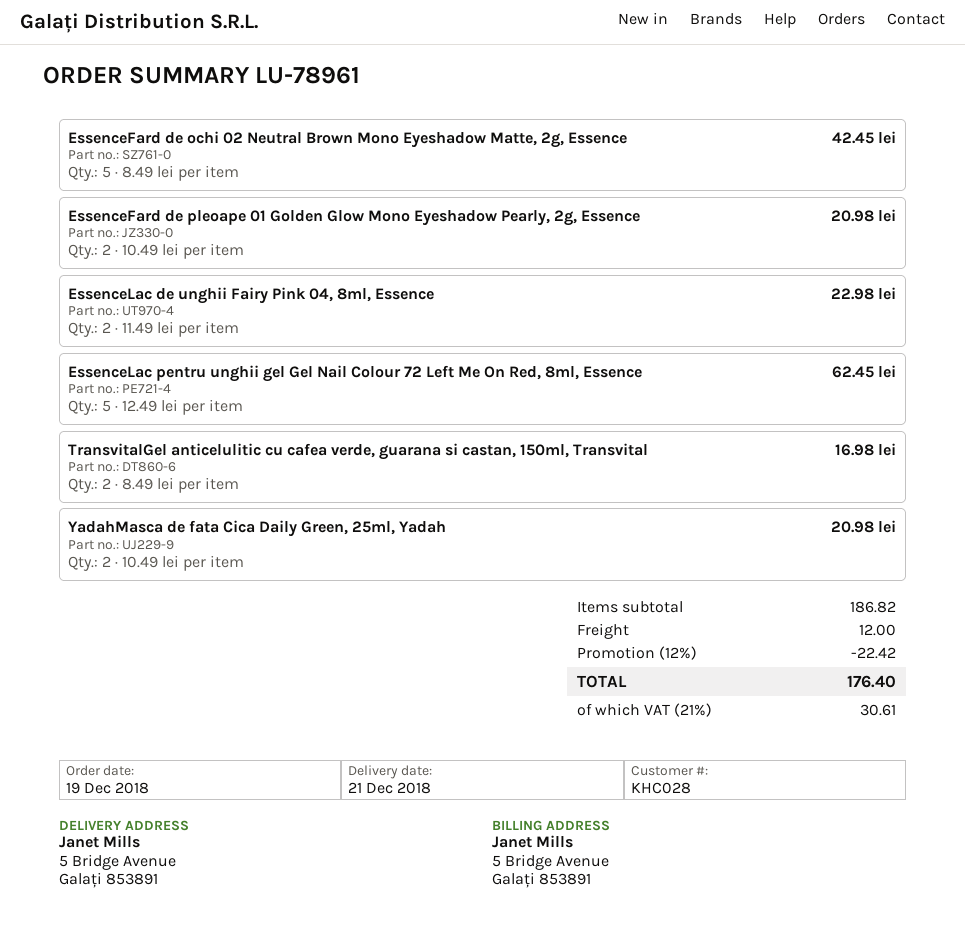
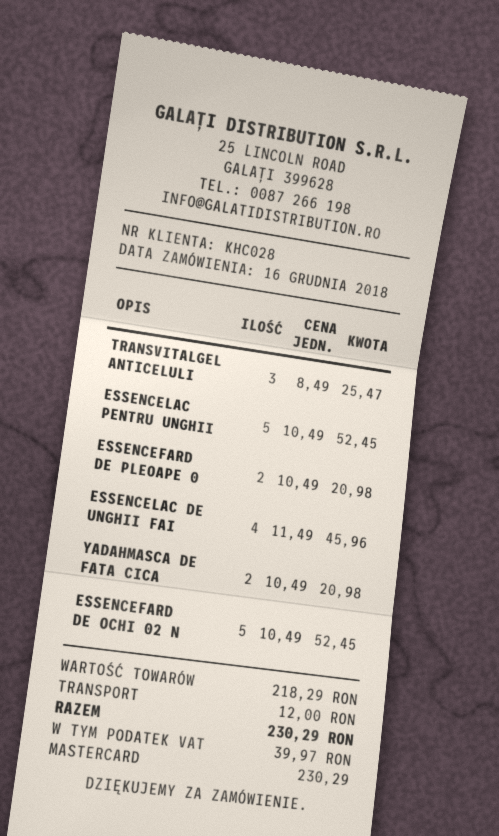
order date: 2018-12-19 -> 2018-12-16
EssenceFard de ochi 02 Neutral Brown Mono Eyeshadow Matte, 2g, Essence: 5 x 8.49 = 42.45 -> 5 x 10.49 = 52.45
EssenceLac de unghii Fairy Pink 04, 8ml, Essence: 2 x 11.49 = 22.98 -> 4 x 11.49 = 45.96
EssenceLac pentru unghii gel Gel Nail Colour 72 Left Me On Red, 8ml, Essence: 5 x 12.49 = 62.45 -> 5 x 10.49 = 52.45
TransvitalGel anticelulitic cu cafea verde, guarana si castan, 150ml, Transvital: 2 x 8.49 = 16.98 -> 3 x 8.49 = 25.47
subtotal: 186.82 -> 218.29
discount: 12% = 22.42 -> none
tax: 30.61 -> 39.97
total: 176.40 -> 230.29

